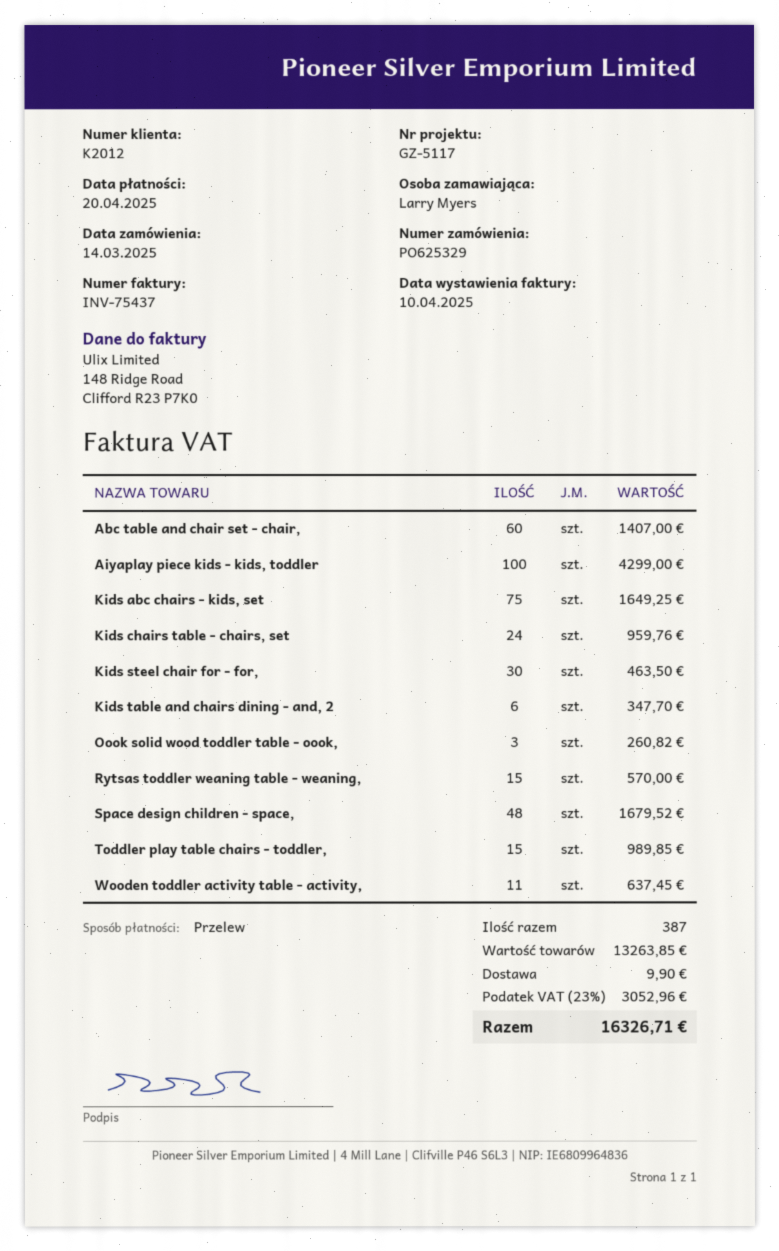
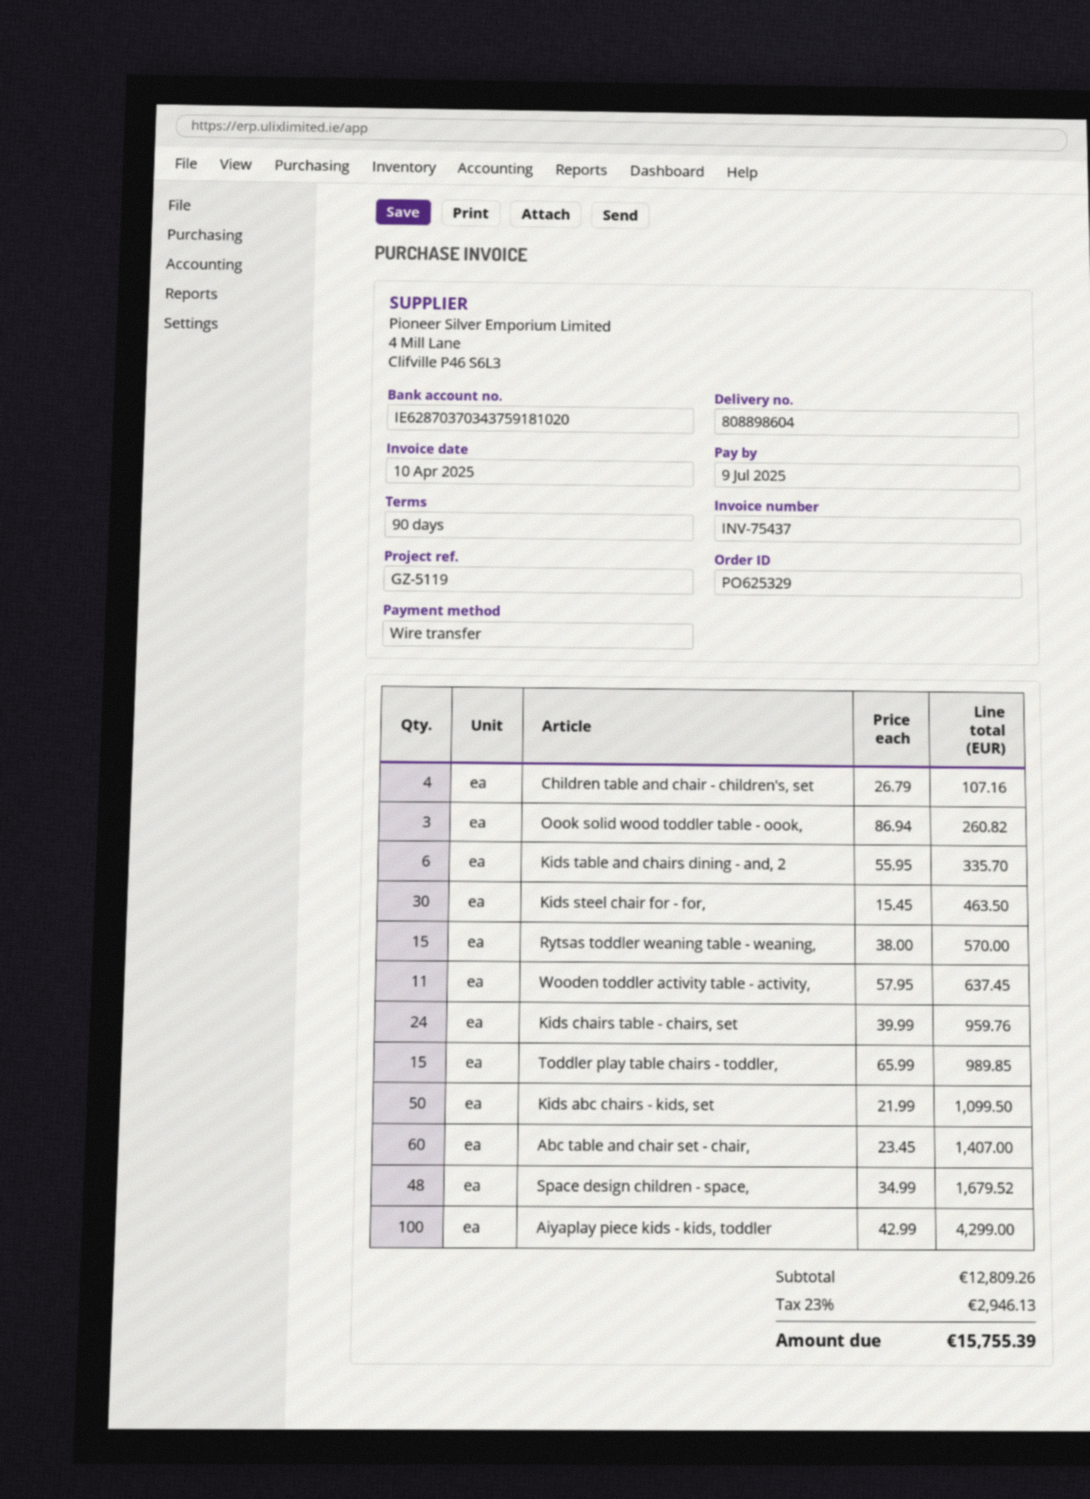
due date: 2025-04-20 -> 2025-07-09
reference: GZ-5117 -> GZ-5119
Kids abc chairs - kids, set: 75 for 1649.25 -> 50 for 1099.50
Kids table and chairs dining - and, 2: 6 for 347.70 -> 6 for 335.70
Children table and chair - children's, set: none -> 4 for 107.16
subtotal: 13263.85 -> 12809.26
shipping: 9.90 -> none
tax: 23% = 3052.96 -> 23% = 2946.13
total: 16326.71 -> 15755.39

